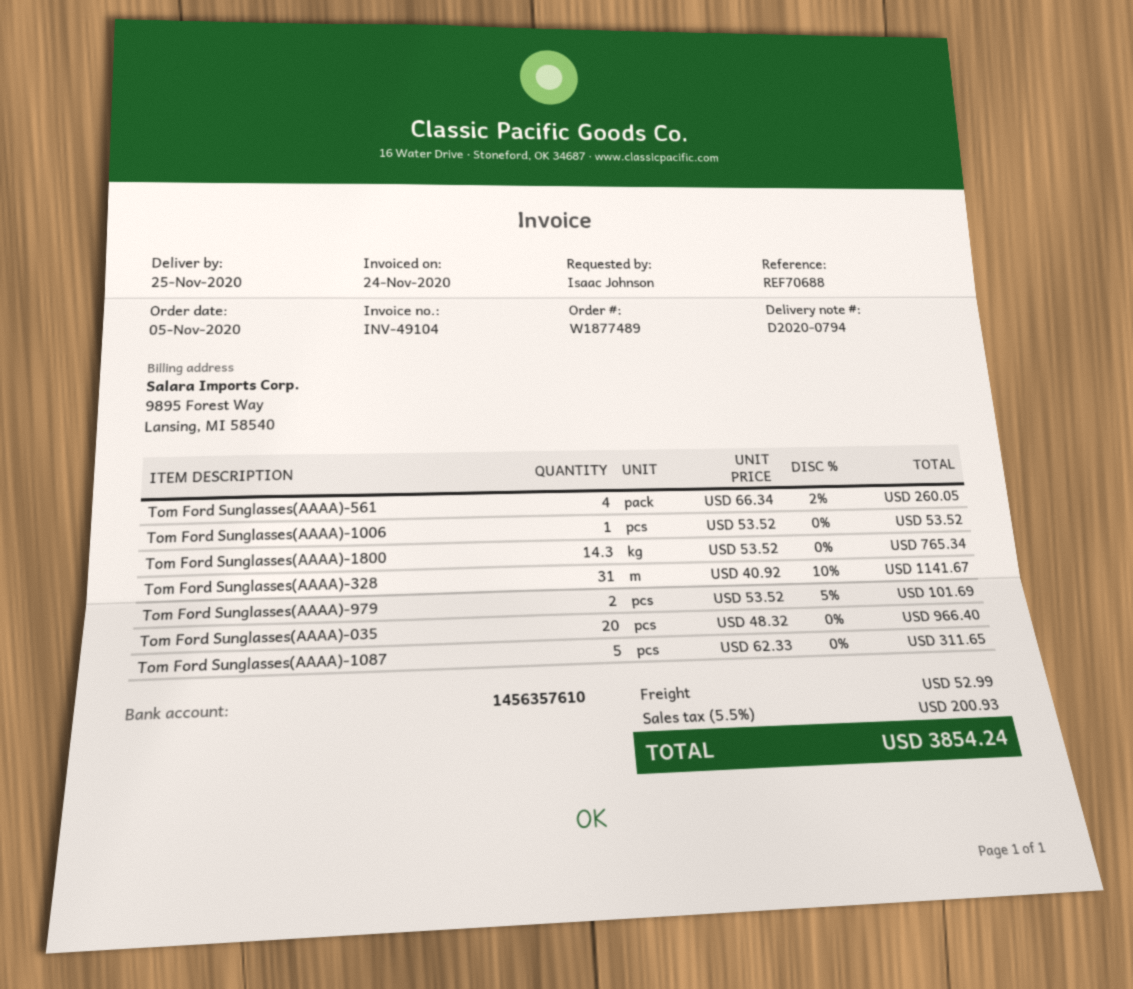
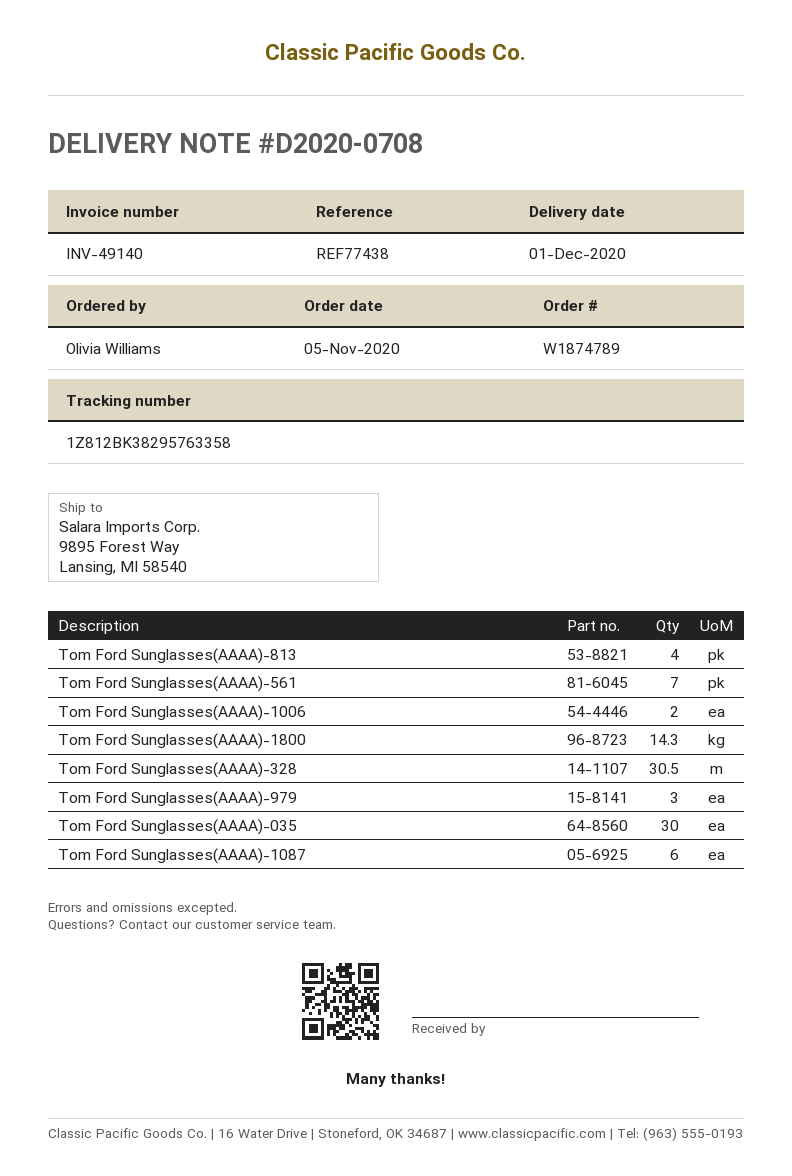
order number: W1877489 -> W1874789
delivery note number: D2020-0794 -> D2020-0708
delivery date: 2020-11-25 -> 2020-12-01
invoice number: INV-49104 -> INV-49140
reference: REF70688 -> REF77438
ordered by: Isaac Johnson -> Olivia Williams
Tom Ford Sunglasses(AAAA)-561: 4 -> 7
Tom Ford Sunglasses(AAAA)-1006: 1 -> 2
Tom Ford Sunglasses(AAAA)-328: 31 -> 30.5
Tom Ford Sunglasses(AAAA)-979: 2 -> 3
Tom Ford Sunglasses(AAAA)-035: 20 -> 30
Tom Ford Sunglasses(AAAA)-1087: 5 -> 6
Tom Ford Sunglasses(AAAA)-813: none -> 4

